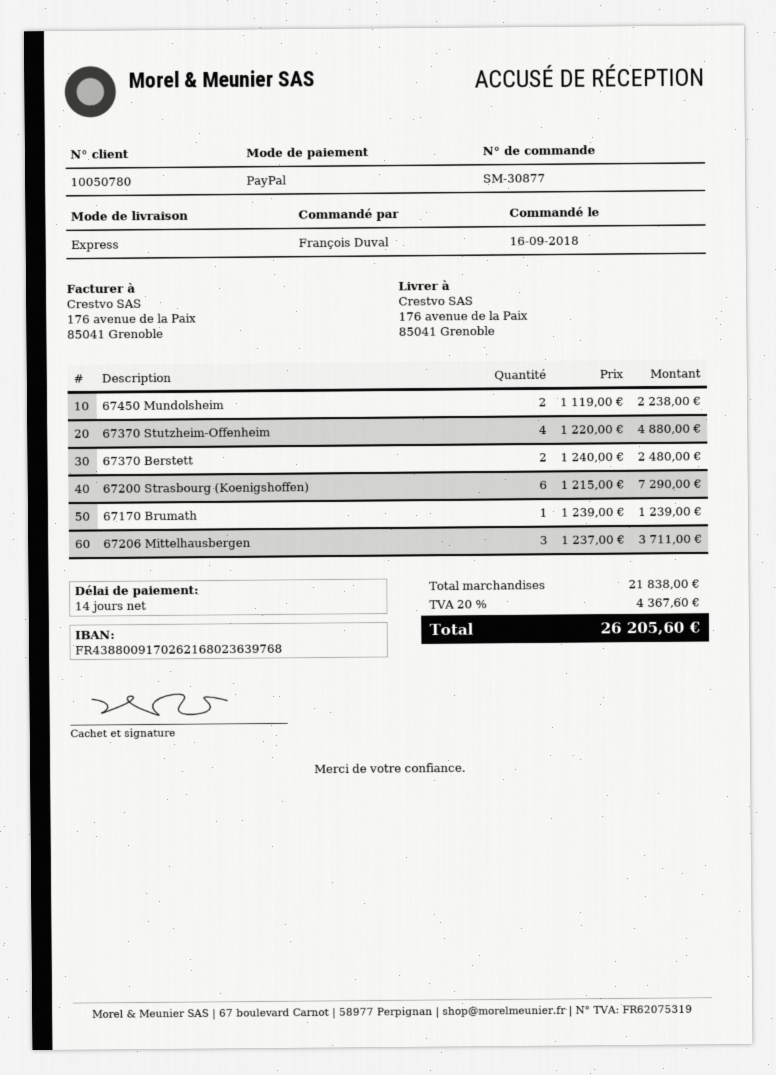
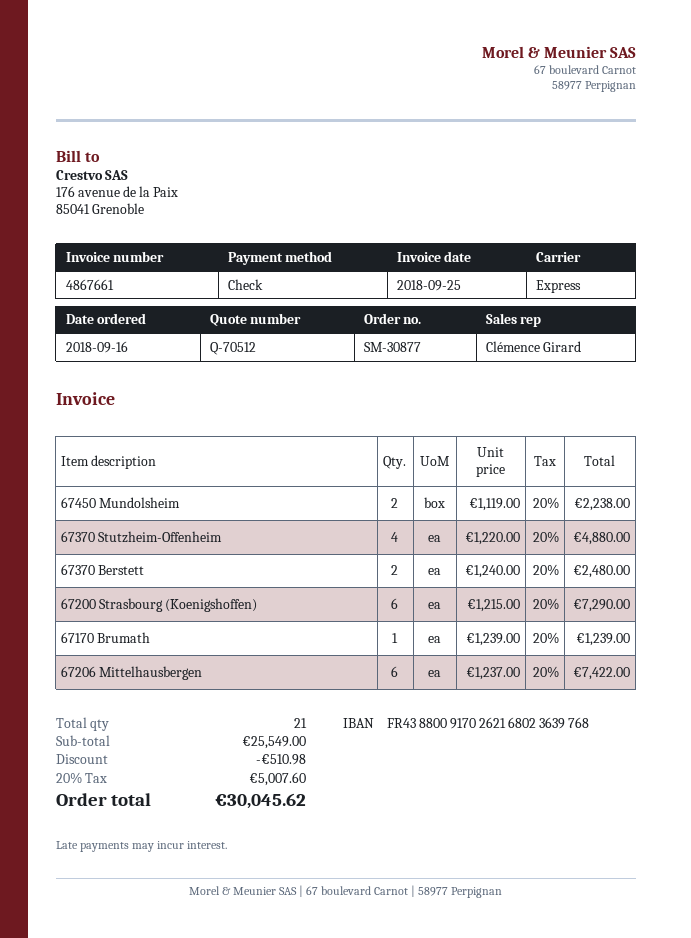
payment method: PayPal -> cheque
67206 Mittelhausbergen: 3 x 1237.00 = 3711.00 -> 6 x 1237.00 = 7422.00
subtotal: 21838.00 -> 25549.00
discount: none -> 510.98
tax: 20% = 4367.60 -> 20% = 5007.60
total: 26205.60 -> 30045.62

